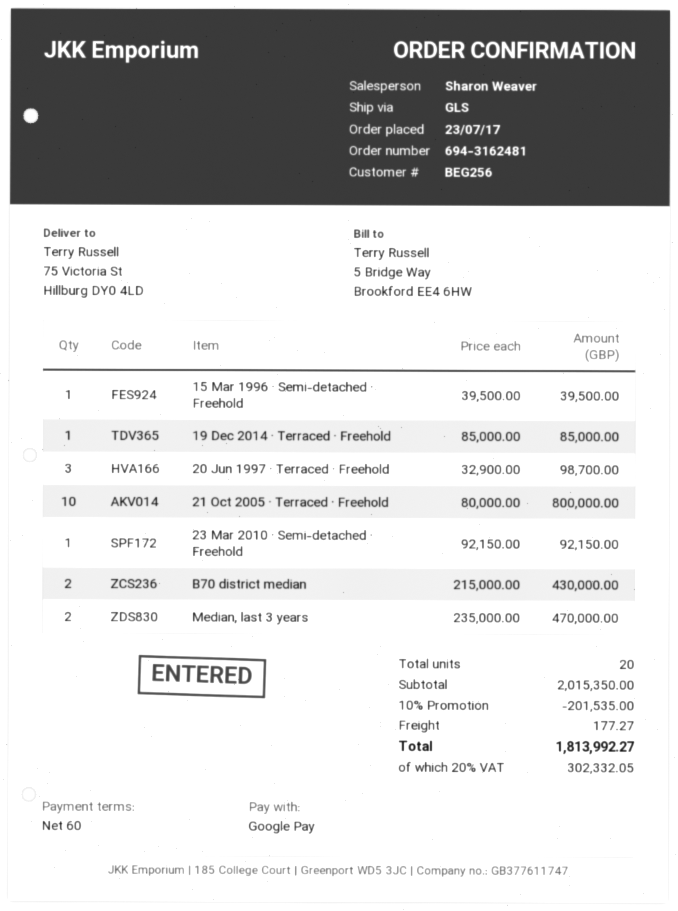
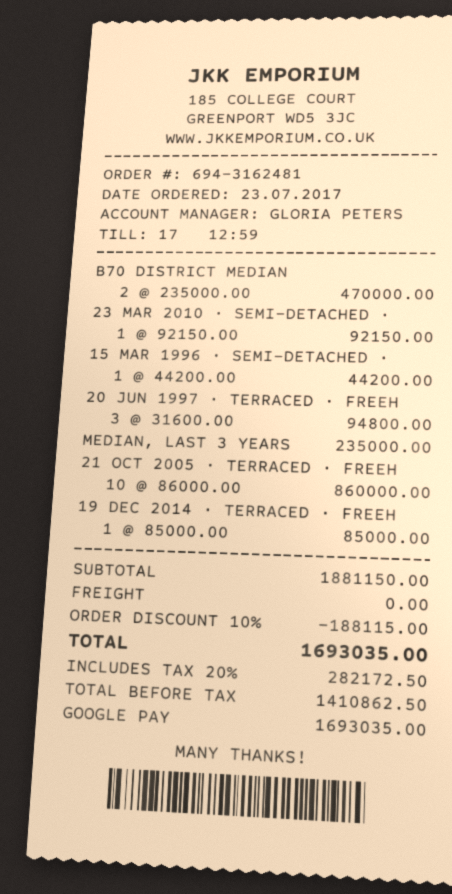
sales rep: Sharon Weaver -> GLORIA PETERS
15 Mar 1996 · Semi-detached · Freehold: 1 x 39500.00 = 39500.00 -> 1 x 44200.00 = 44200.00
20 Jun 1997 · Terraced · Freehold: 3 x 32900.00 = 98700.00 -> 3 x 31600.00 = 94800.00
21 Oct 2005 · Terraced · Freehold: 10 x 80000.00 = 800000.00 -> 10 x 86000.00 = 860000.00
B70 district median: 2 x 215000.00 = 430000.00 -> 2 x 235000.00 = 470000.00
Median, last 3 years: 2 x 235000.00 = 470000.00 -> 1 x 235000.00 = 235000.00
subtotal: 2015350.00 -> 1881150.00
discount: 10% = 201535.00 -> 10% = 188115.00
shipping: 177.27 -> 0.00
tax: 20% = 302332.05 -> 20% = 282172.50
total: 1813992.27 -> 1693035.00

